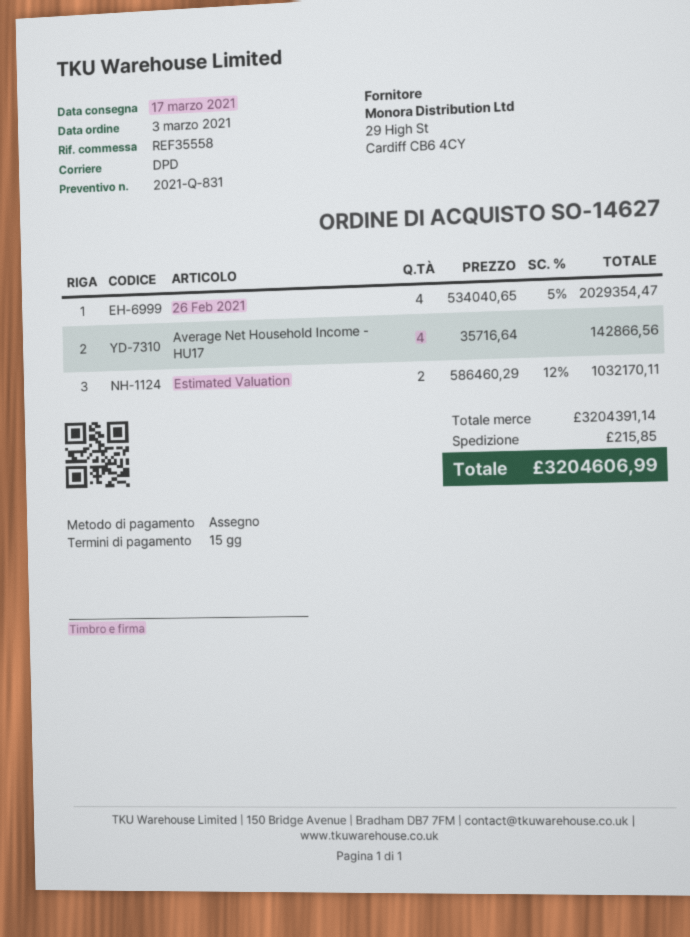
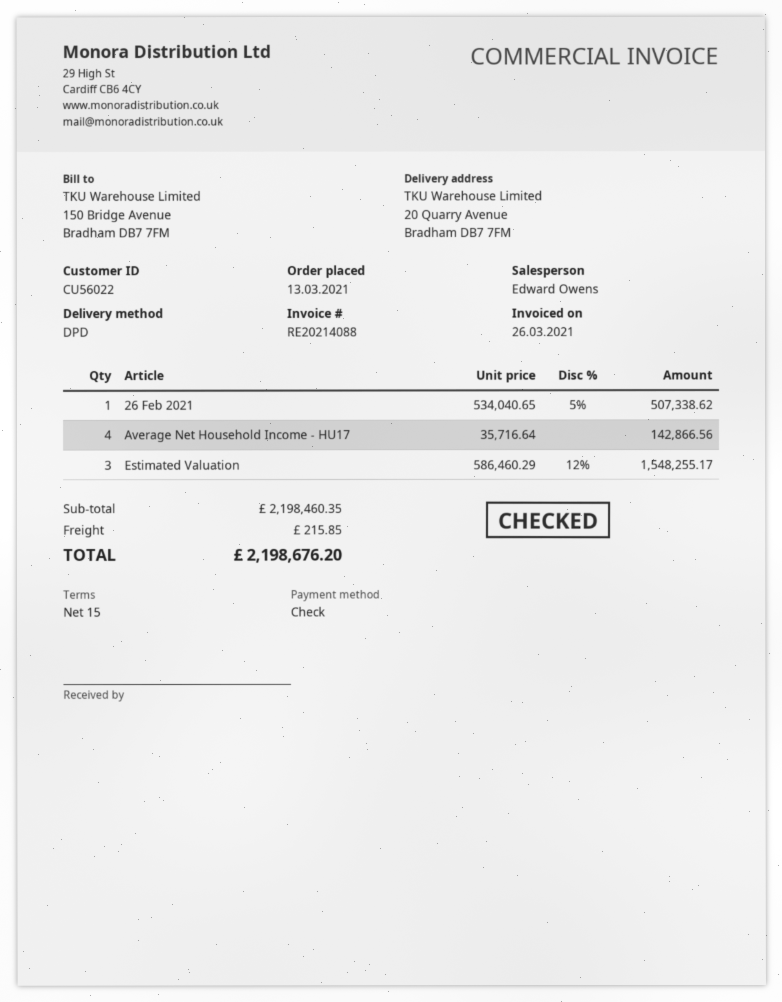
order date: 2021-03-03 -> 2021-03-13
26 Feb 2021: 4 x 534040.65 - 5% = 2029354.47 -> 1 x 534040.65 - 5% = 507338.62
Estimated Valuation: 2 x 586460.29 - 12% = 1032170.11 -> 3 x 586460.29 - 12% = 1548255.17
subtotal: 3204391.14 -> 2198460.35
total: 3204606.99 -> 2198676.20

